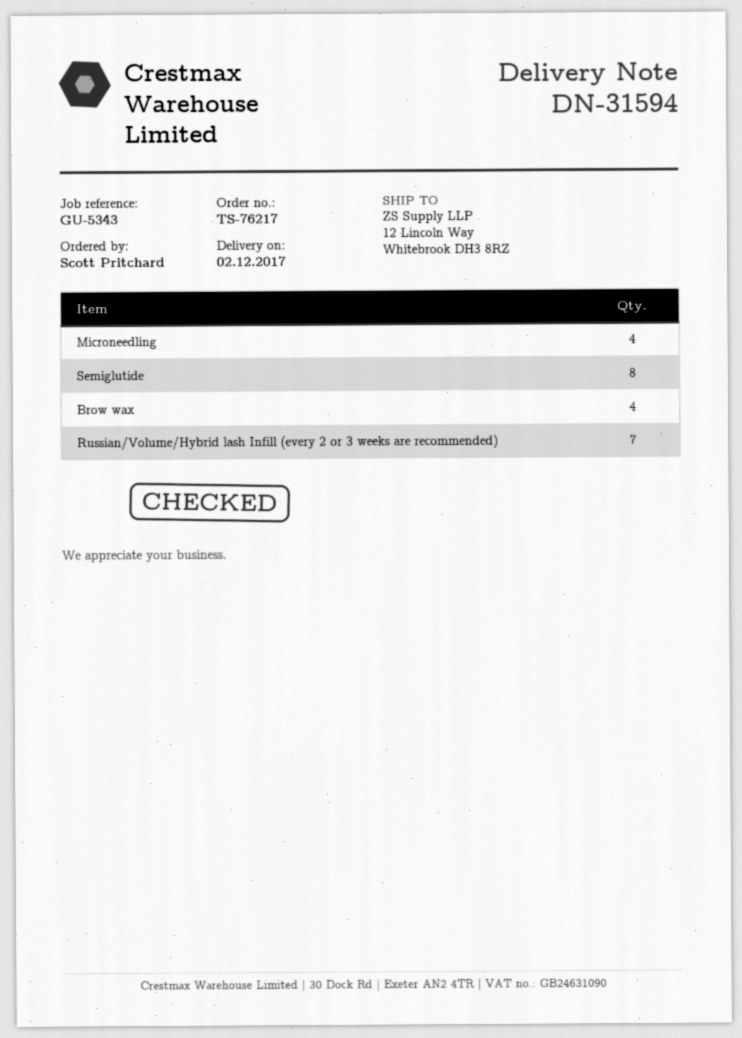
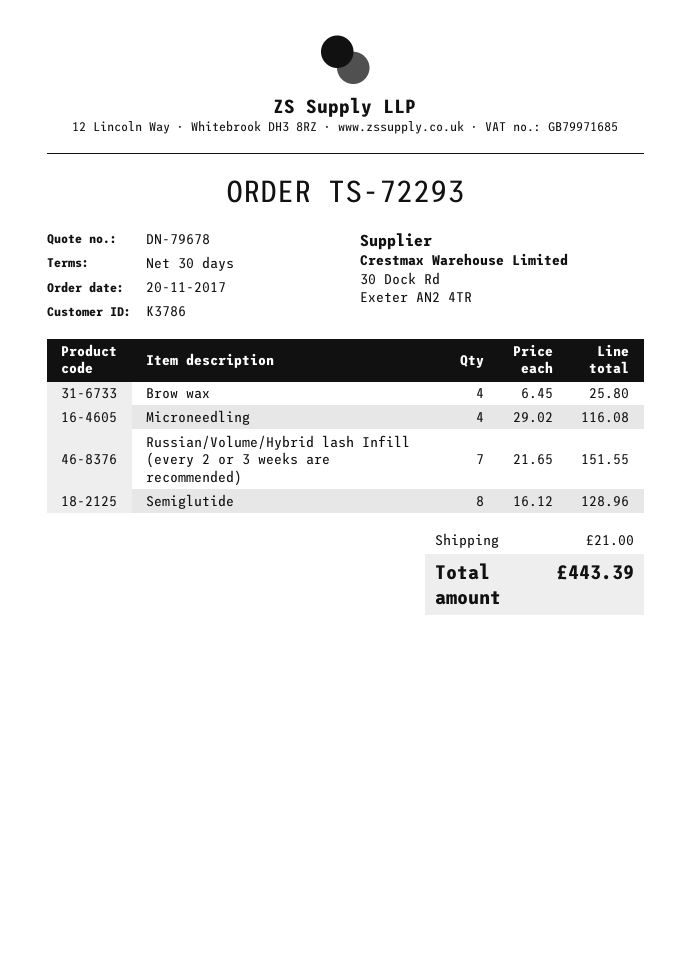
order number: TS-76217 -> TS-72293

